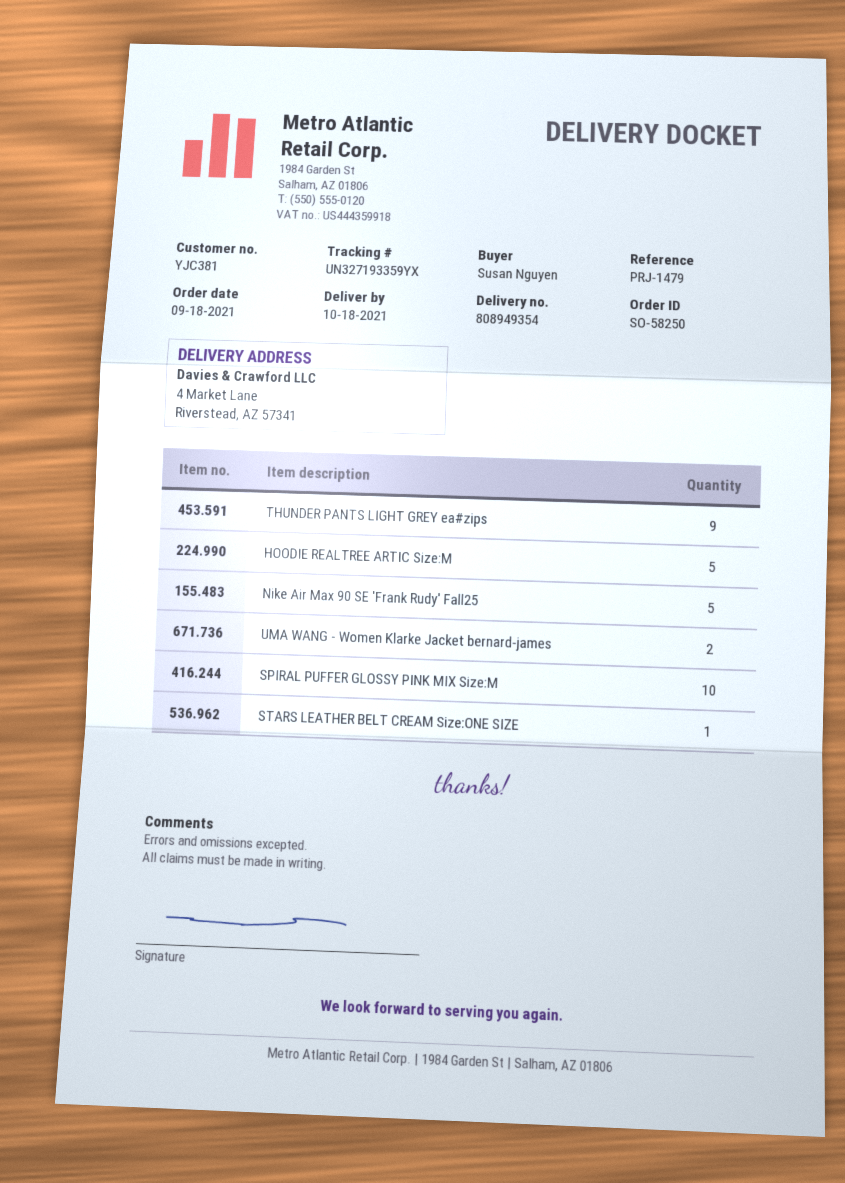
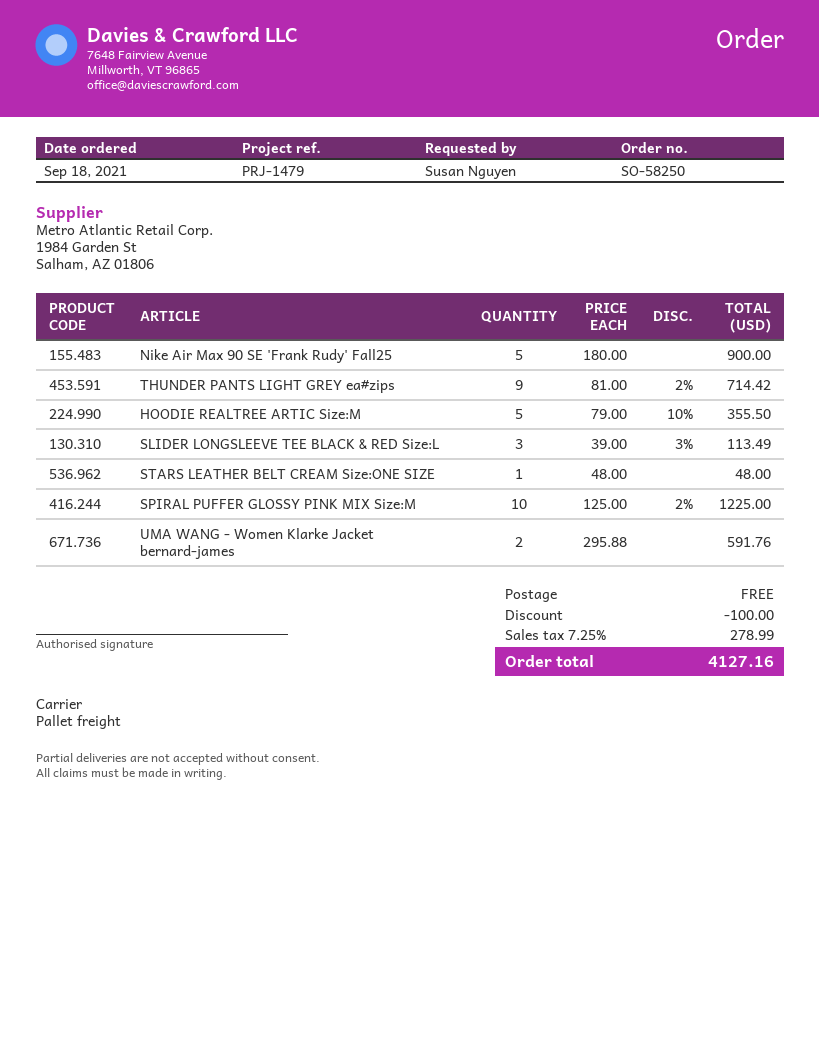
SLIDER LONGSLEEVE TEE BLACK & RED Size:L: none -> 3

